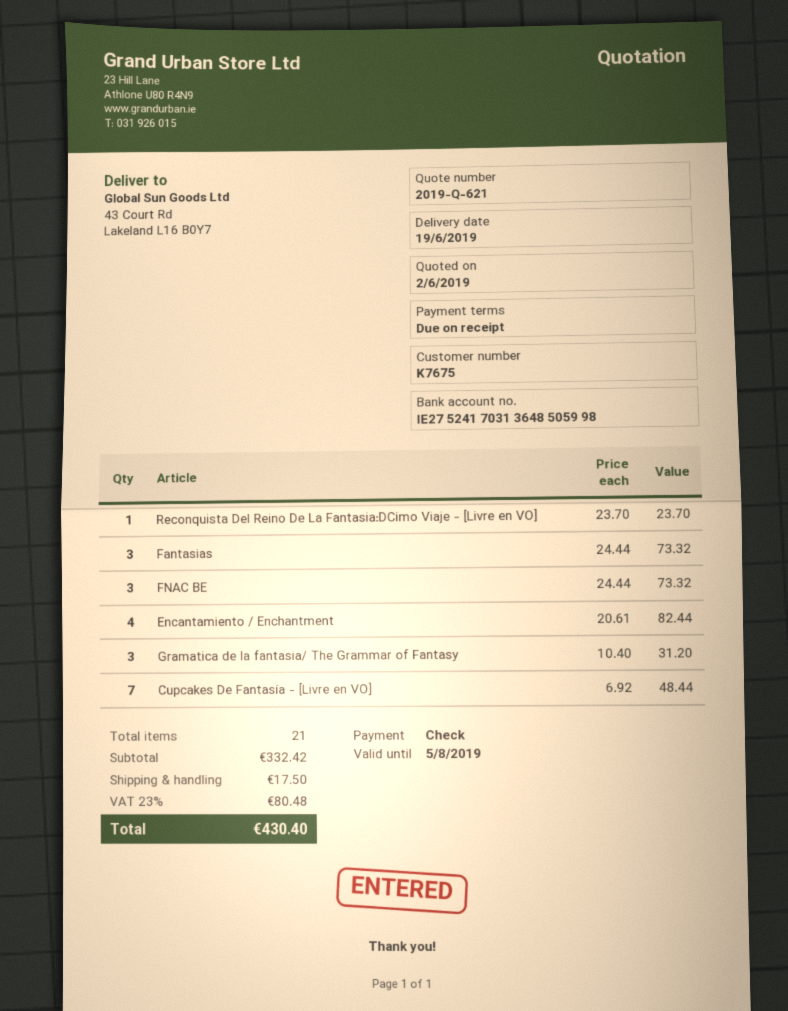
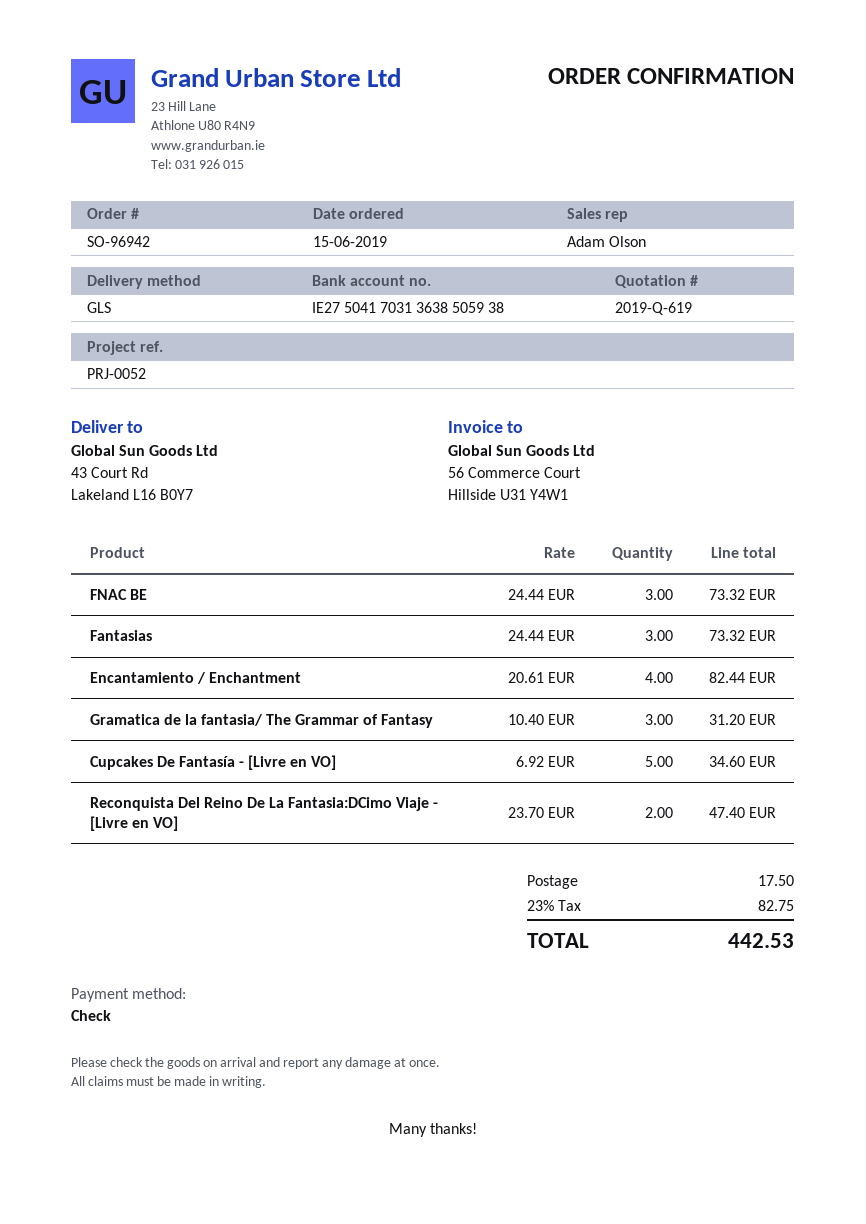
quote number: 2019-Q-621 -> 2019-Q-619
bank account: IE27524170313648505998 -> IE27504170313638505938
Reconquista Del Reino De La Fantasia:DCimo Viaje - [Livre en VO]: 1 x 23.70 = 23.70 -> 2 x 23.70 = 47.40
Cupcakes De Fantasía - [Livre en VO]: 7 x 6.92 = 48.44 -> 5 x 6.92 = 34.60
tax: 23% = 80.48 -> 23% = 82.75
total: 430.40 -> 442.53

